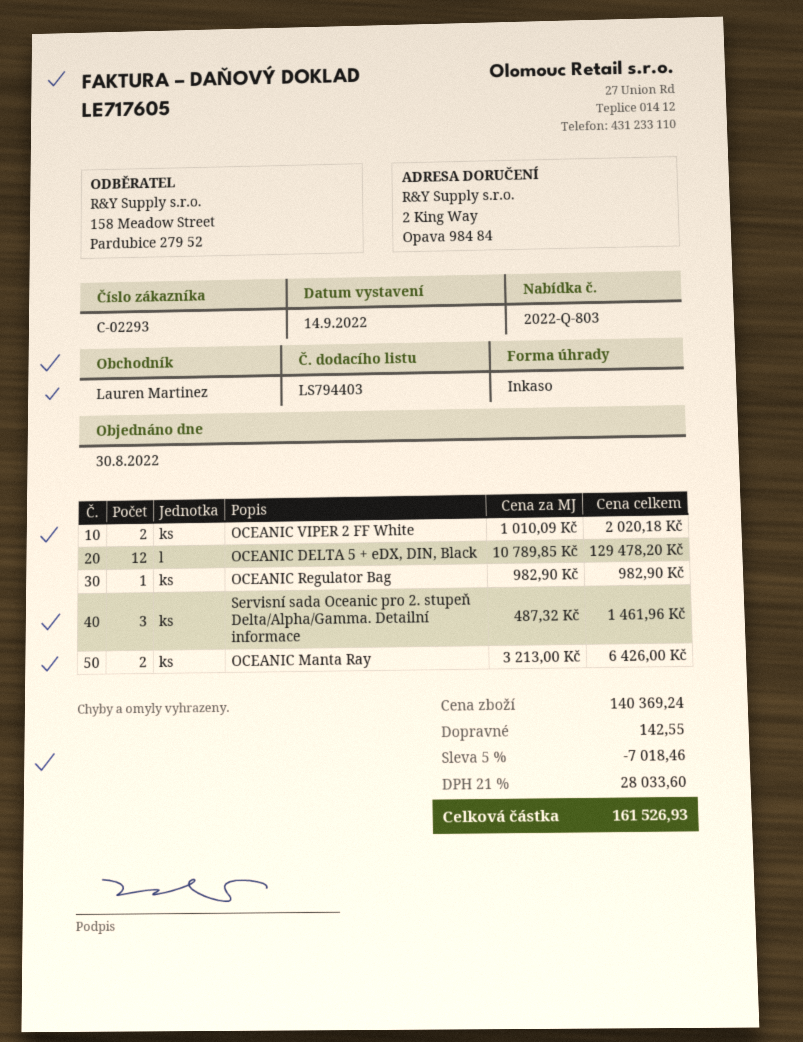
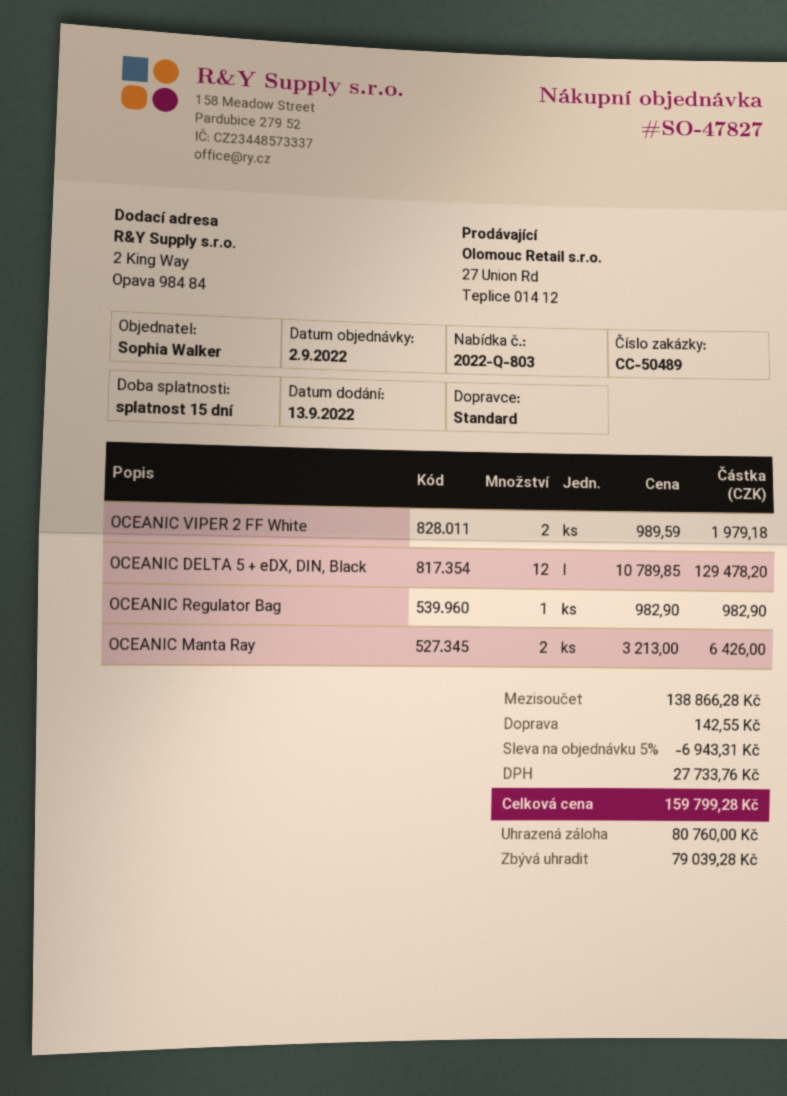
order date: 2022-08-30 -> 2022-09-02
OCEANIC VIPER 2 FF White: 2 x 1010.09 = 2020.18 -> 2 x 989.59 = 1979.18
Servisní sada Oceanic pro 2. stupeň Delta/Alpha/Gamma. Detailní informace: 3 x 487.32 = 1461.96 -> none
subtotal: 140369.24 -> 138866.28
discount: 5% = 7018.46 -> 5% = 6943.31
tax: 28033.60 -> 27733.76
total: 161526.93 -> 159799.28

